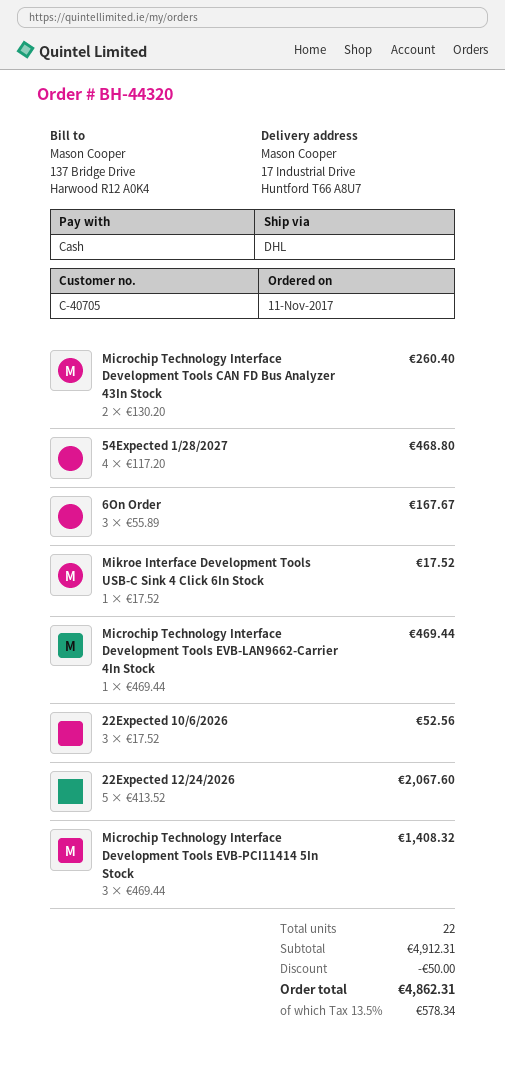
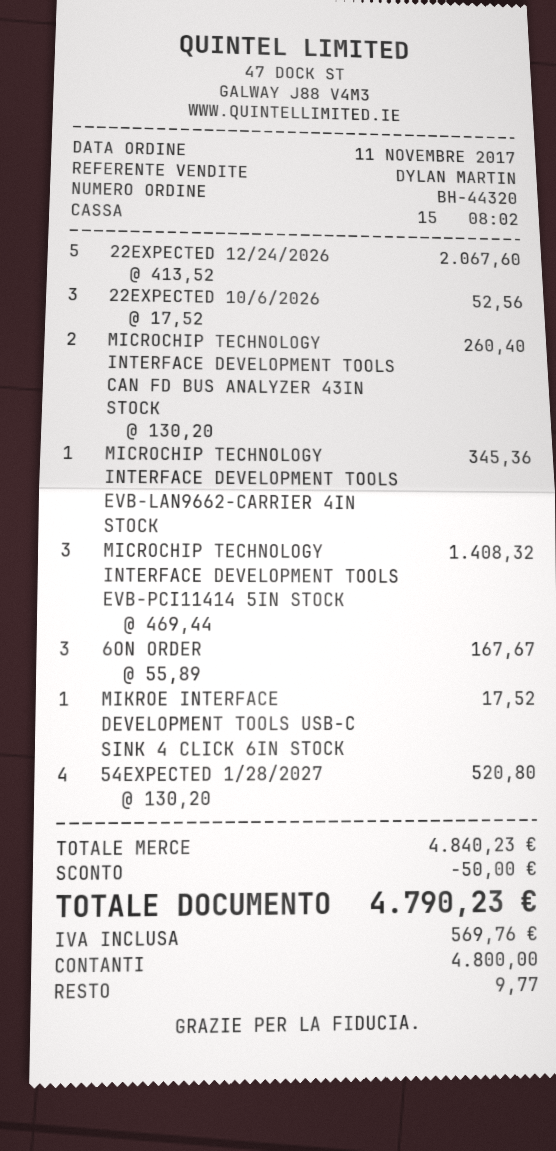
54Expected 1/28/2027: 4 x 117.20 = 468.80 -> 4 x 130.20 = 520.80
Microchip Technology Interface Development Tools EVB-LAN9662-Carrier 4In Stock: 1 x 469.44 = 469.44 -> 1 x 345.36 = 345.36
subtotal: 4912.31 -> 4840.23
tax: 578.34 -> 569.76
total: 4862.31 -> 4790.23

